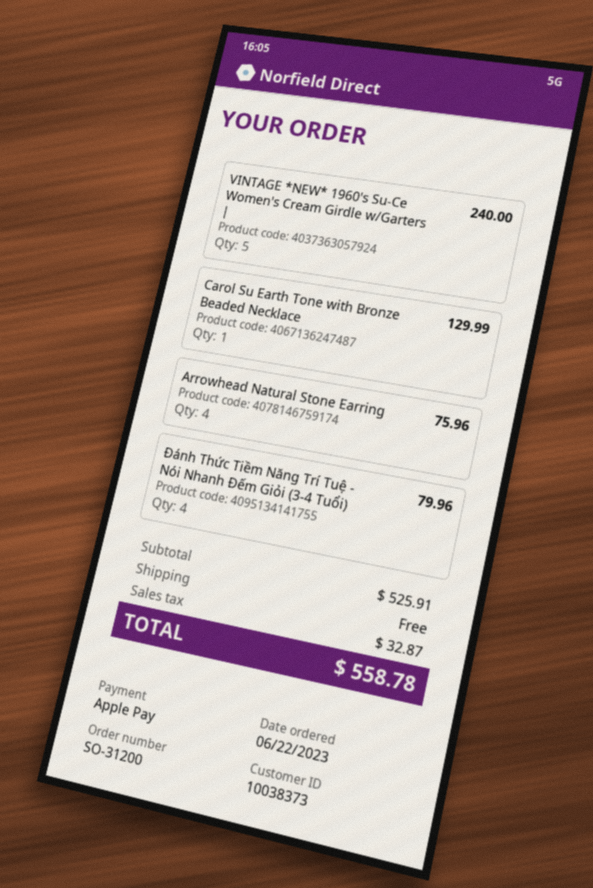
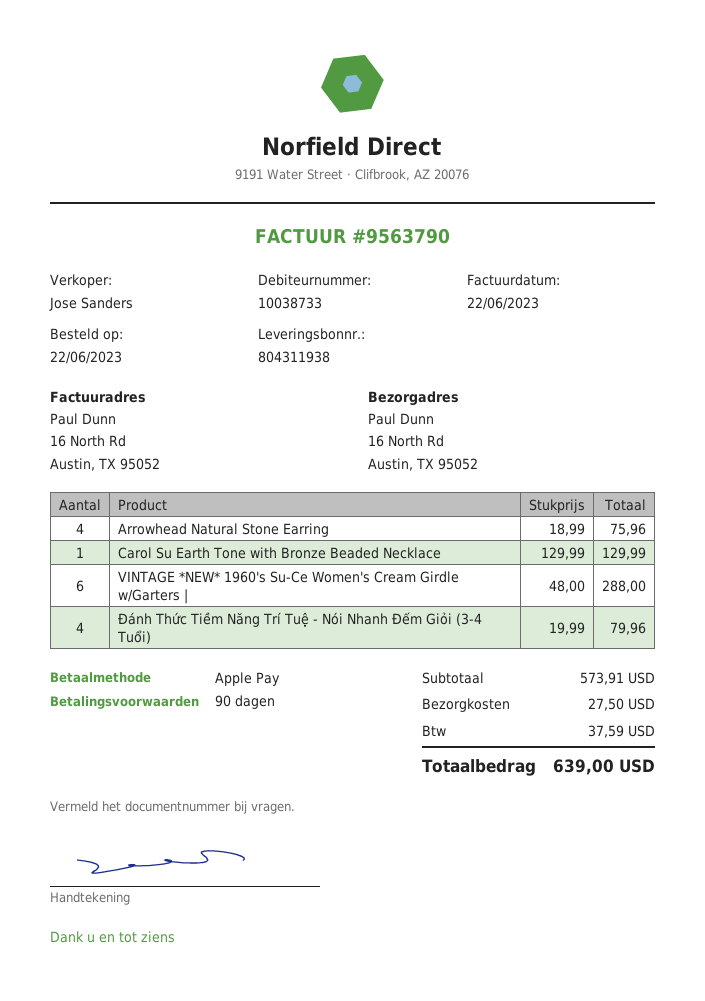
customer number: 10038373 -> 10038733
VINTAGE *NEW* 1960's Su-Ce Women's Cream Girdle w/Garters |: 5 for 240.00 -> 6 for 288.00
subtotal: 525.91 -> 573.91
shipping: 0.00 -> 27.50
tax: 32.87 -> 37.59
total: 558.78 -> 639.00

